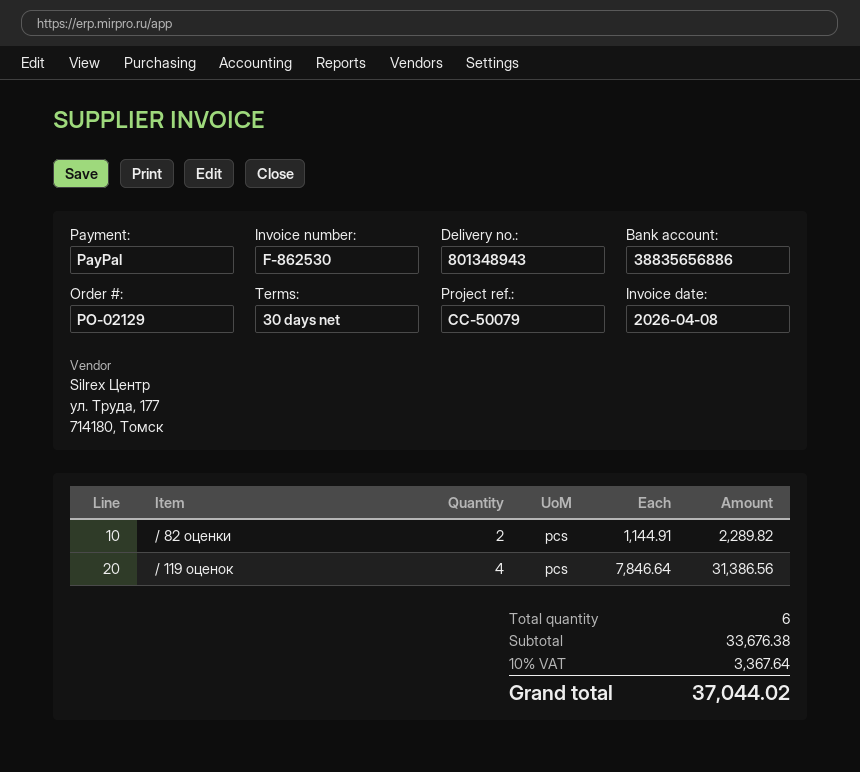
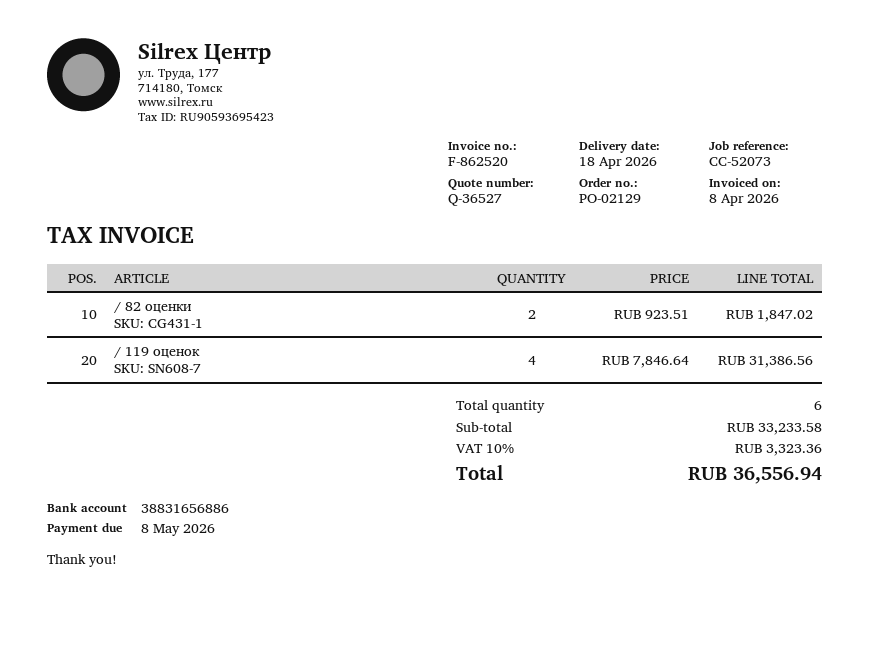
invoice number: F-862530 -> F-862520
reference: CC-50079 -> CC-52073
bank account: 38835656886 -> 38831656886
/ 82 оценки: 2 x 1144.91 = 2289.82 -> 2 x 923.51 = 1847.02
subtotal: 33676.38 -> 33233.58
tax: 10% = 3367.64 -> 10% = 3323.36
total: 37044.02 -> 36556.94

